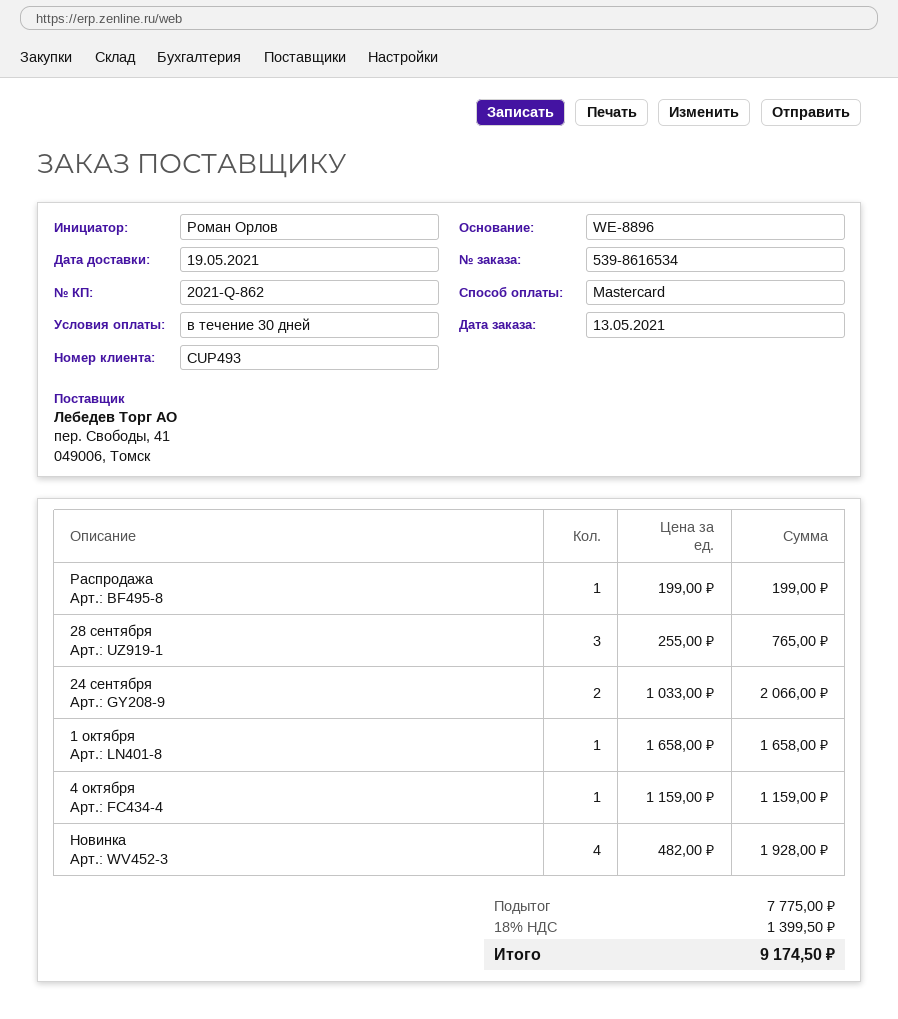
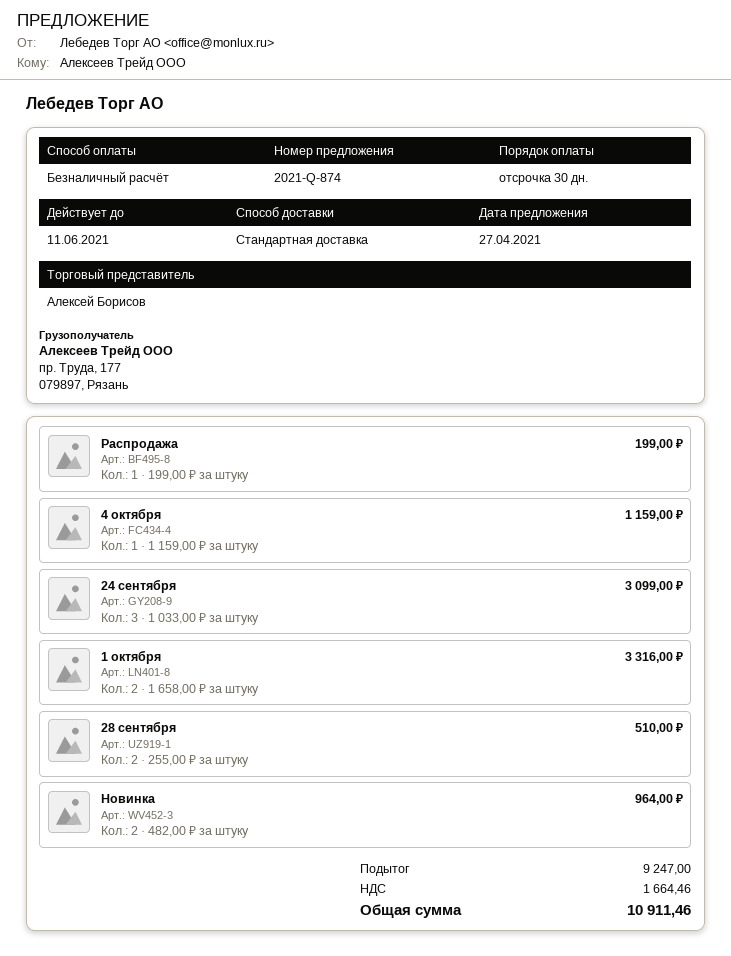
quote number: 2021-Q-862 -> 2021-Q-874
payment method: Mastercard -> bank transfer
28 сентября: 3 x 255.00 = 765.00 -> 2 x 255.00 = 510.00
24 сентября: 2 x 1033.00 = 2066.00 -> 3 x 1033.00 = 3099.00
1 октября: 1 x 1658.00 = 1658.00 -> 2 x 1658.00 = 3316.00
Новинка: 4 x 482.00 = 1928.00 -> 2 x 482.00 = 964.00
subtotal: 7775.00 -> 9247.00
tax: 1399.50 -> 1664.46
total: 9174.50 -> 10911.46

